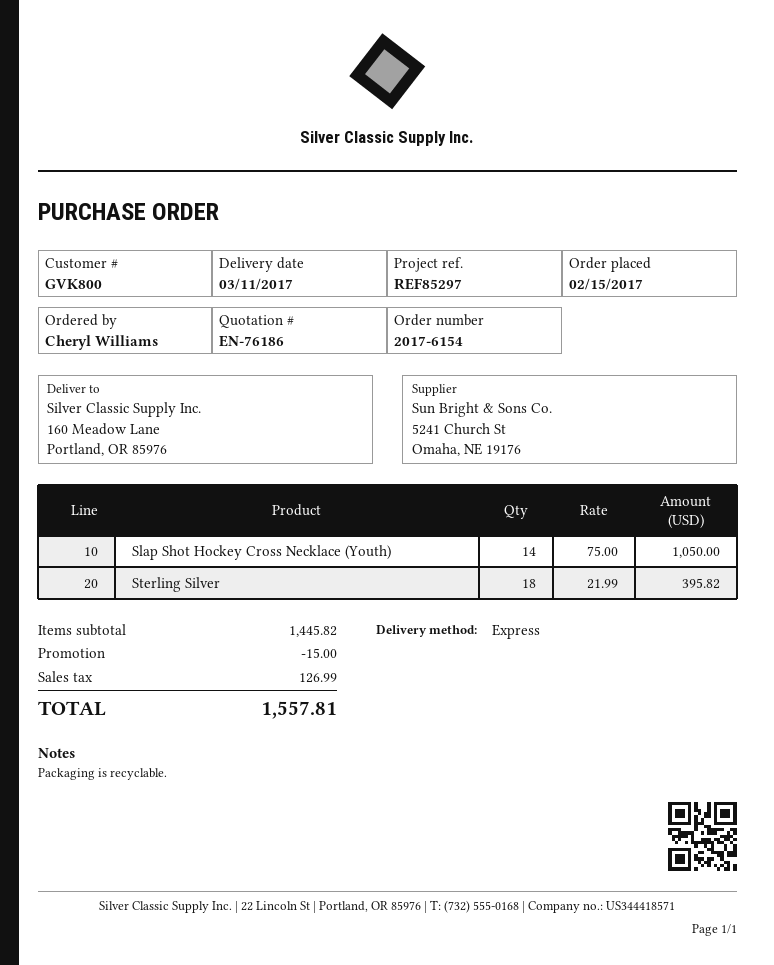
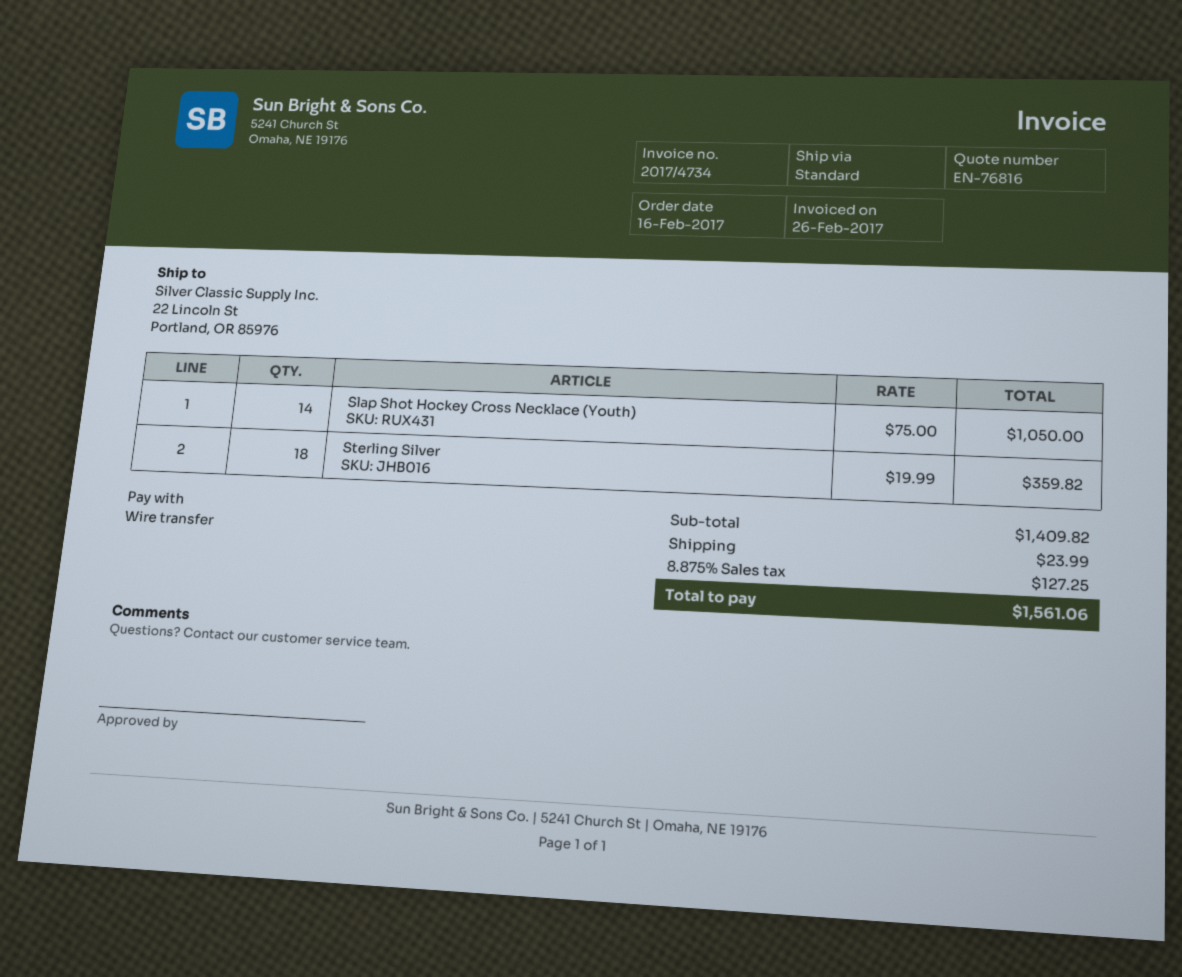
quote number: EN-76186 -> EN-76816
order date: 2017-02-15 -> 2017-02-16
shipping method: express -> standard
ship to: 160 Meadow Lane, Portland, OR 85976 -> 22 Lincoln St, Portland, OR 85976
Sterling Silver: 18 x 21.99 = 395.82 -> 18 x 19.99 = 359.82
subtotal: 1445.82 -> 1409.82
discount: 15.00 -> none
shipping: none -> 23.99
tax: 126.99 -> 127.25
total: 1557.81 -> 1561.06

